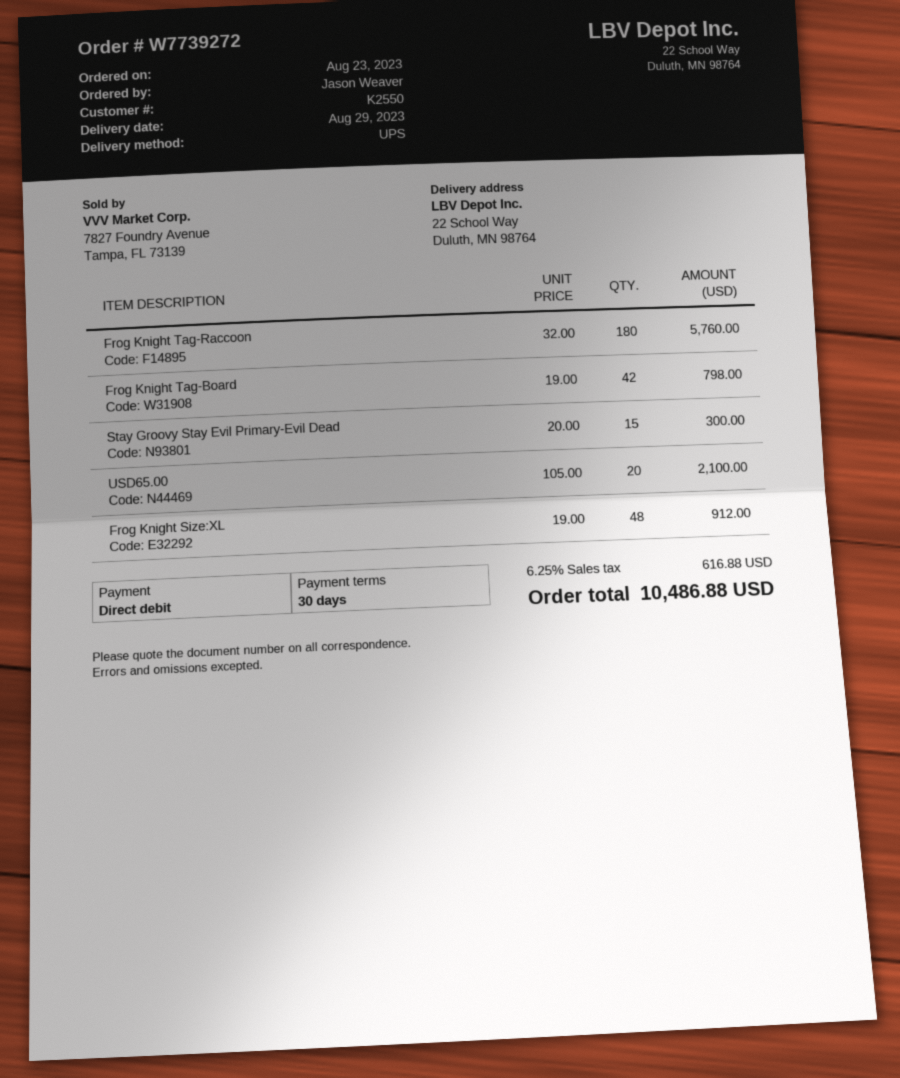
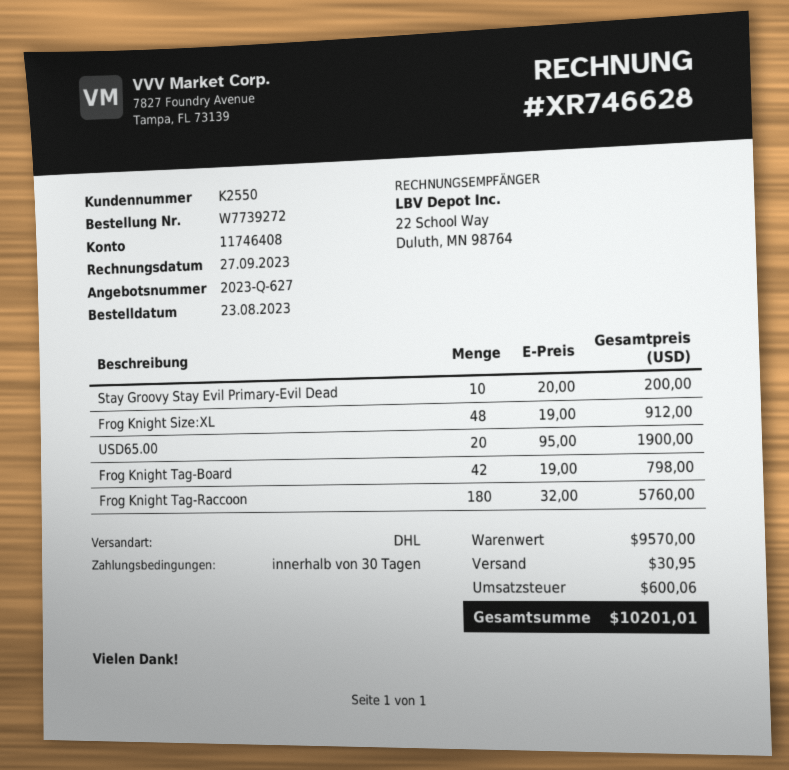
shipping method: UPS -> DHL
Stay Groovy Stay Evil Primary-Evil Dead: 15 x 20.00 = 300.00 -> 10 x 20.00 = 200.00
USD65.00: 20 x 105.00 = 2100.00 -> 20 x 95.00 = 1900.00
shipping: none -> 30.95
tax: 616.88 -> 600.06
total: 10486.88 -> 10201.01

